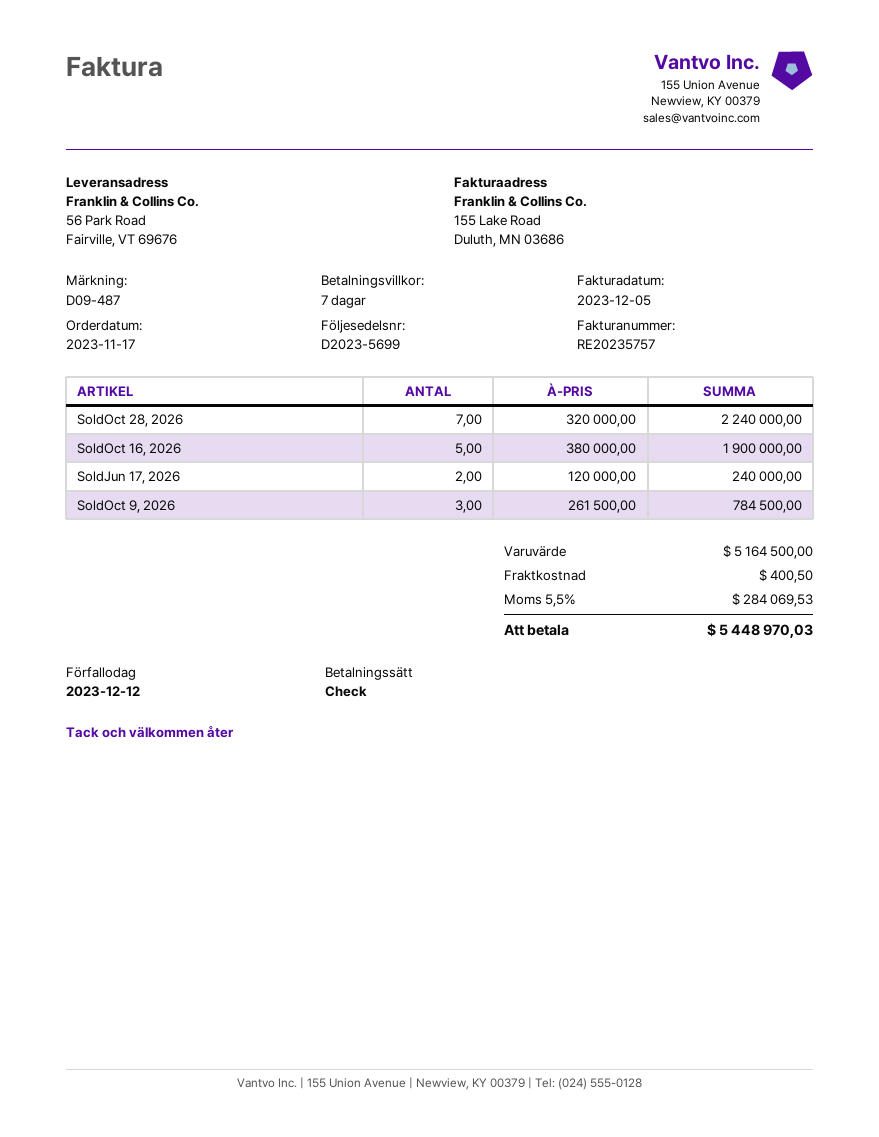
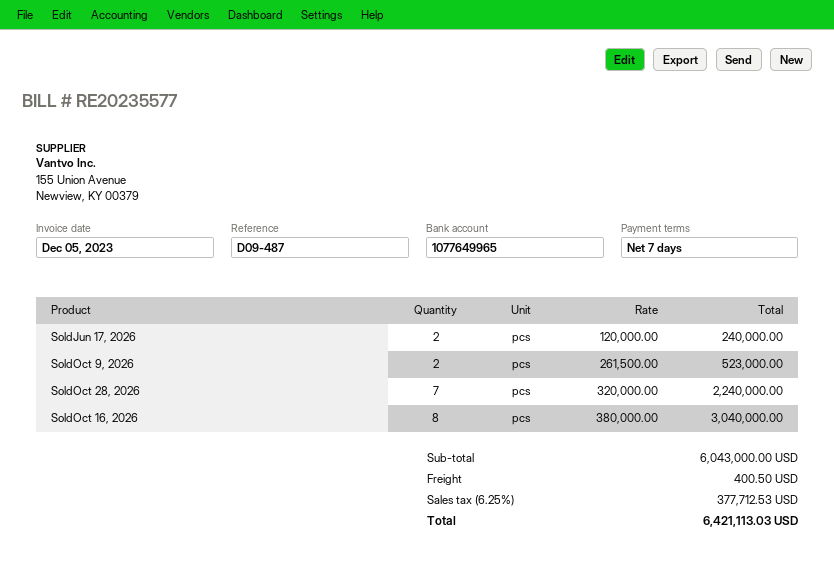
invoice number: RE20235757 -> RE20235577
SoldOct 16, 2026: 5 x 380000.00 = 1900000.00 -> 8 x 380000.00 = 3040000.00
SoldOct 9, 2026: 3 x 261500.00 = 784500.00 -> 2 x 261500.00 = 523000.00
subtotal: 5164500.00 -> 6043000.00
tax: 5.5% = 284069.53 -> 6.25% = 377712.53
total: 5448970.03 -> 6421113.03

